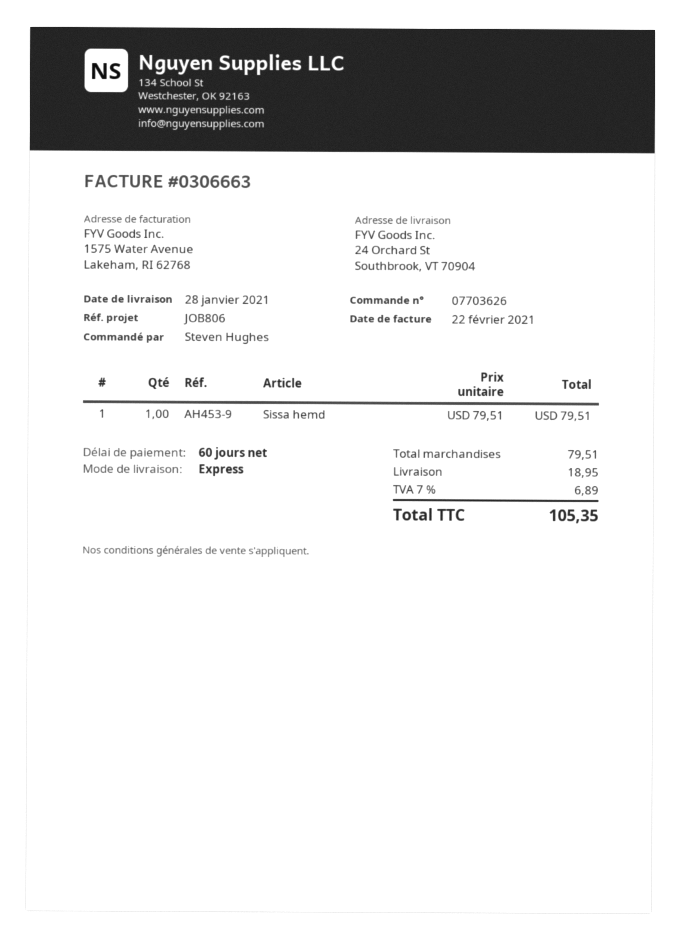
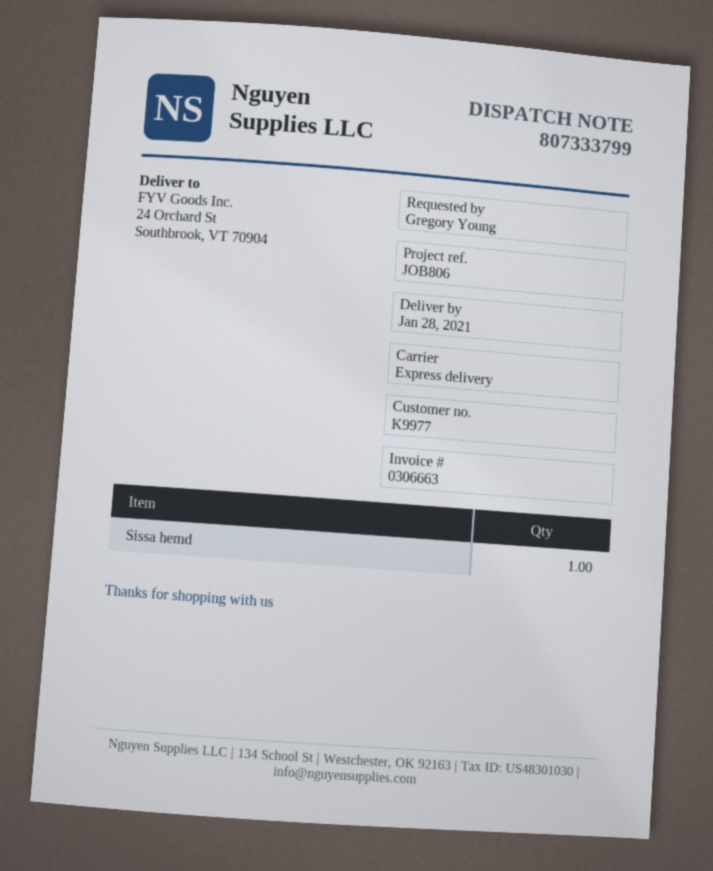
ordered by: Steven Hughes -> Gregory Young

